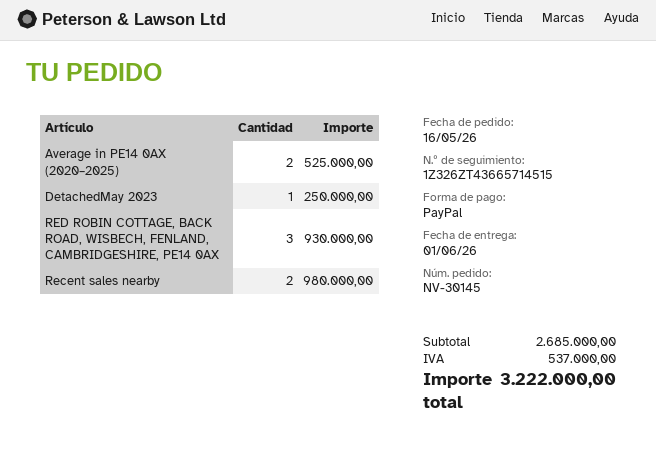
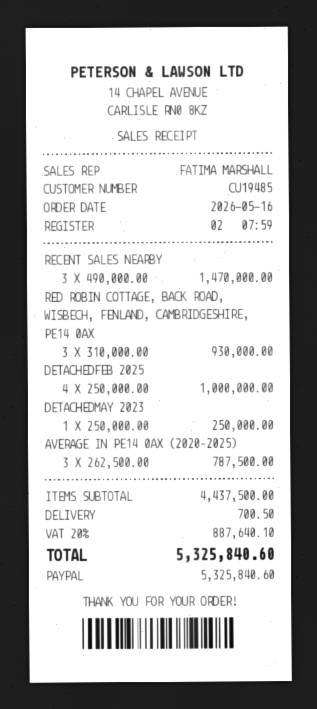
Average in PE14 0AX (2020–2025): 2 for 525000.00 -> 3 for 787500.00
Recent sales nearby: 2 for 980000.00 -> 3 for 1470000.00
DETACHEDFEB 2025: none -> 4 for 1000000.00
subtotal: 2685000.00 -> 4437500.00
shipping: none -> 700.50
tax: 537000.00 -> 887640.10
total: 3222000.00 -> 5325840.60

